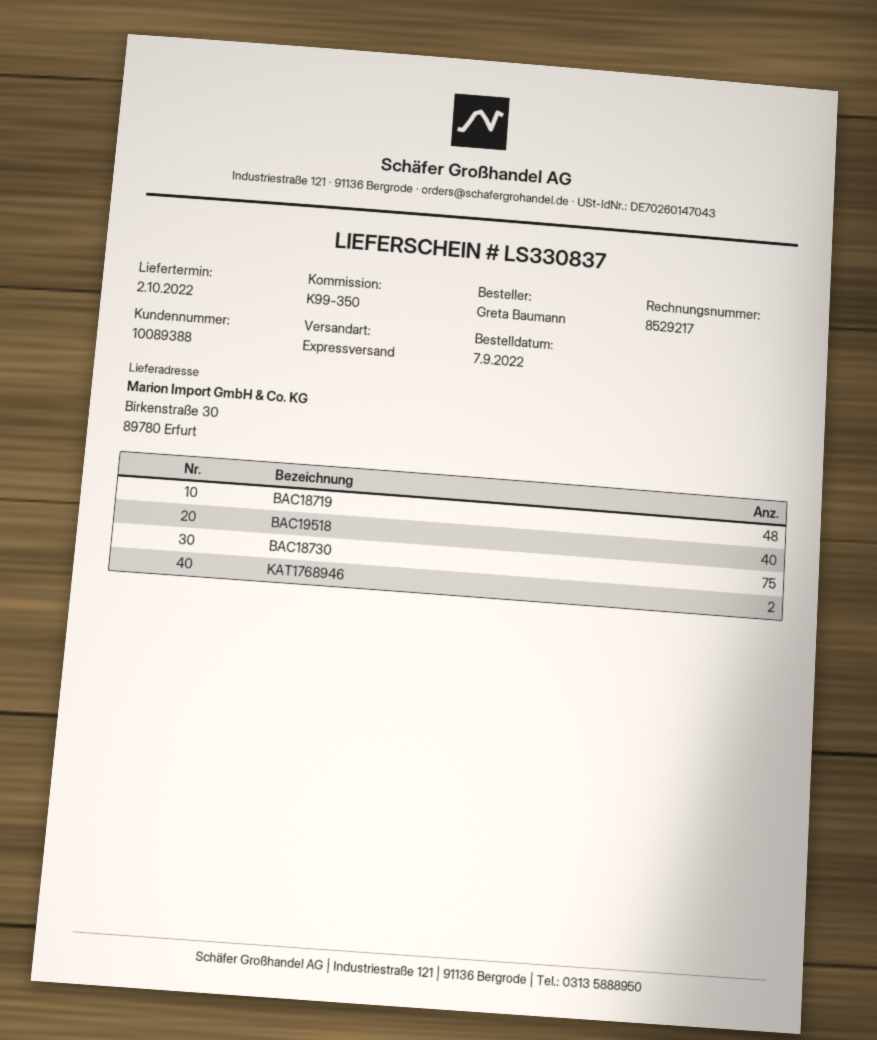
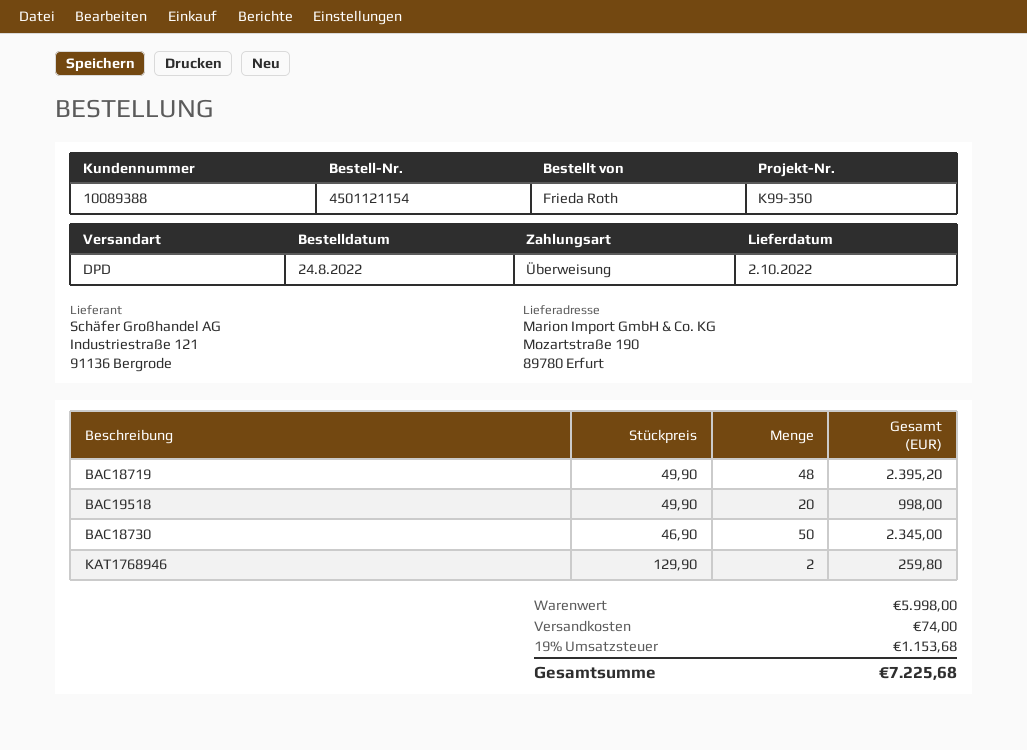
order date: 2022-09-07 -> 2022-08-24
ordered by: Greta Baumann -> Frieda Roth
shipping method: express -> DPD
ship to: Birkenstraße 30, 89780 Erfurt -> Mozartstraße 190, 89780 Erfurt
BAC19518: 40 -> 20
BAC18730: 75 -> 50

